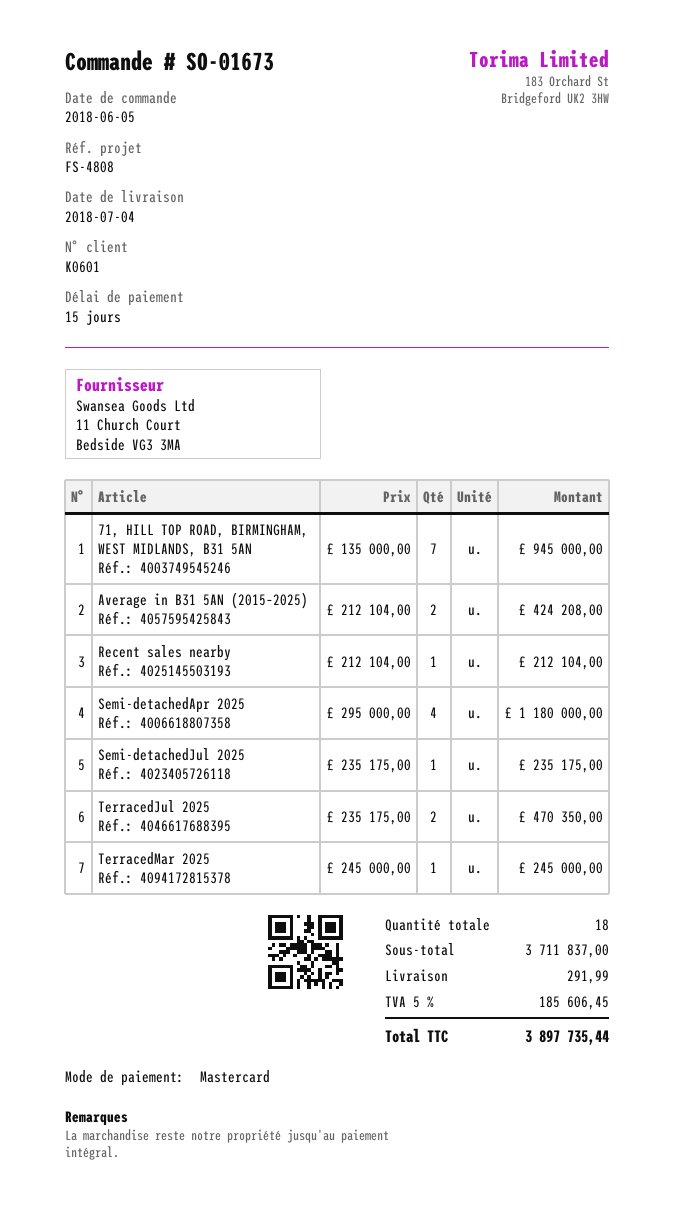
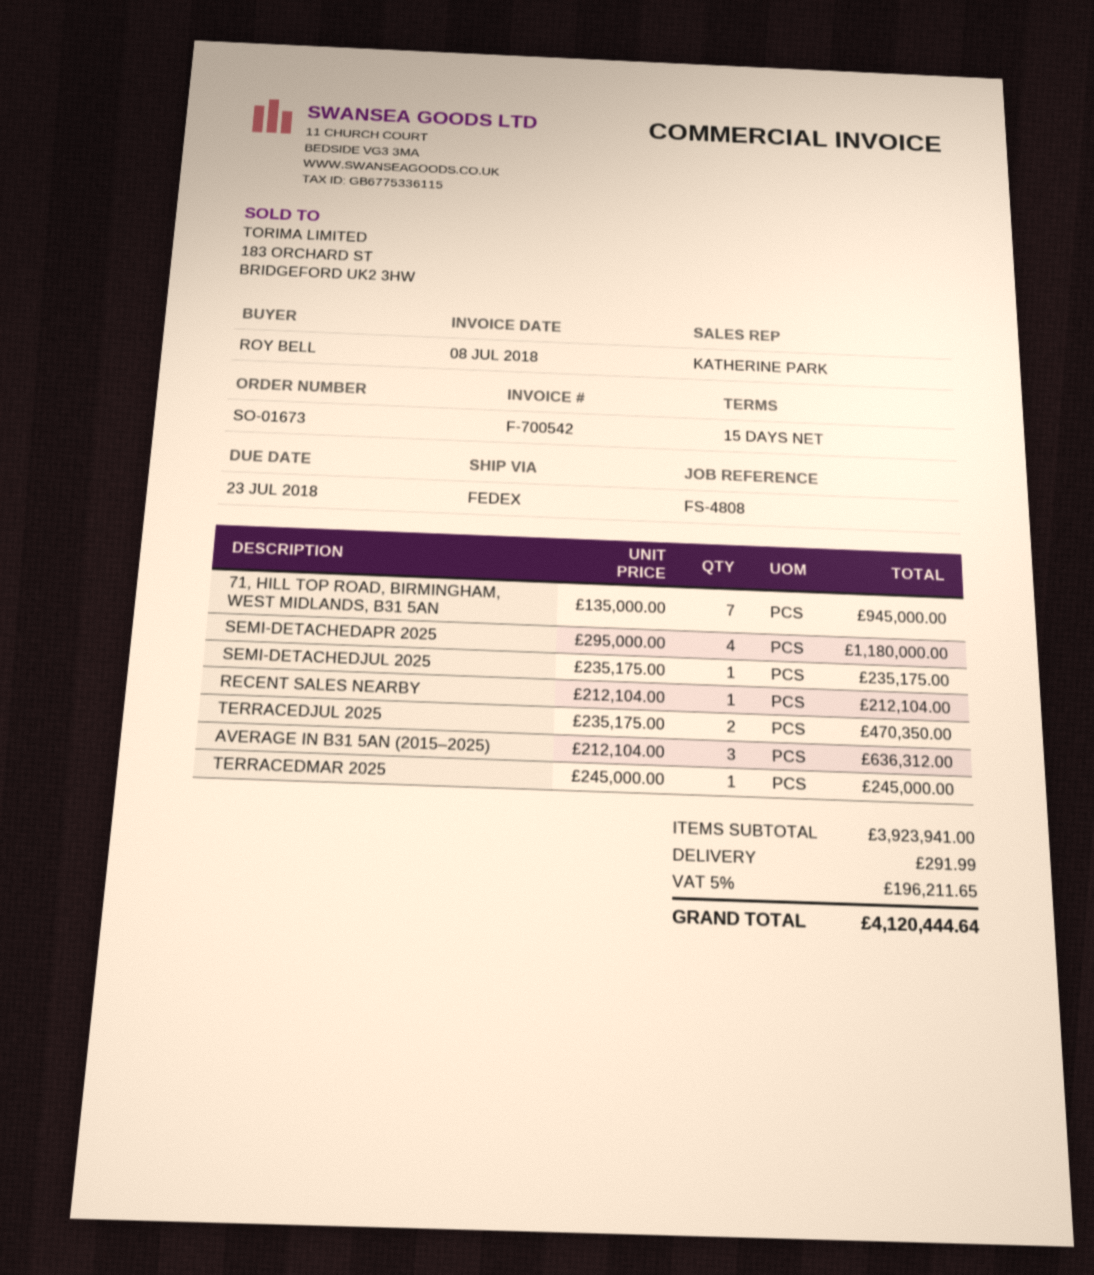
Average in B31 5AN (2015–2025): 2 x 212104.00 = 424208.00 -> 3 x 212104.00 = 636312.00
subtotal: 3711837.00 -> 3923941.00
tax: 5% = 185606.45 -> 5% = 196211.65
total: 3897735.44 -> 4120444.64

